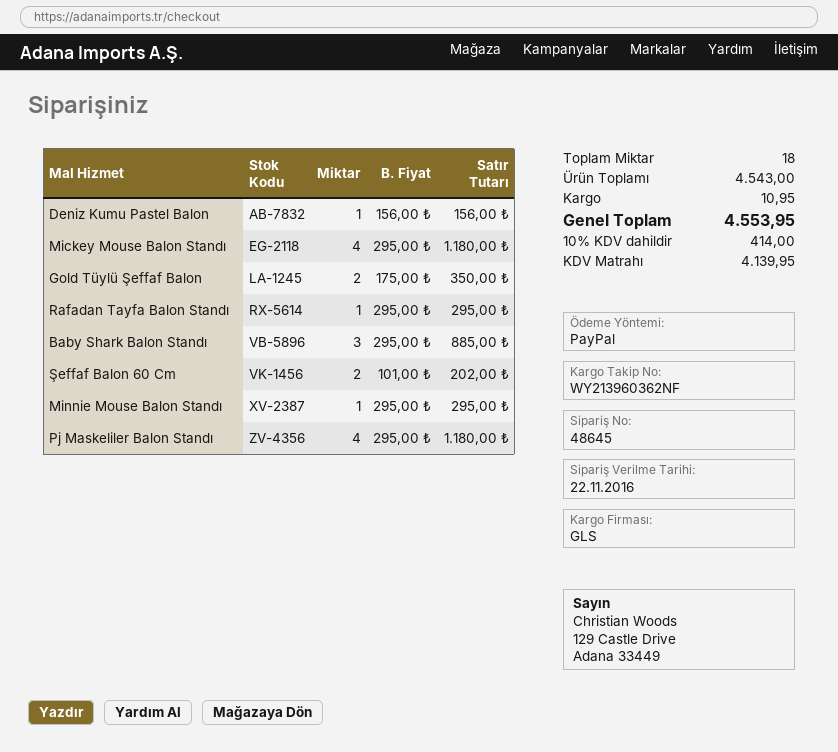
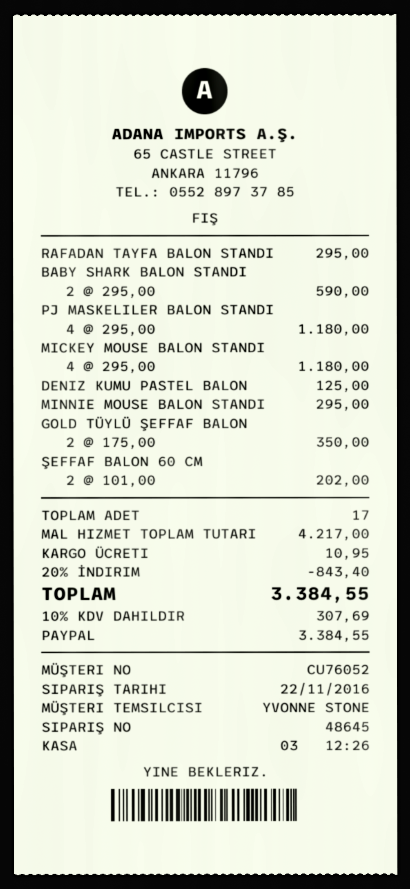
Deniz Kumu Pastel Balon: 1 x 156.00 = 156.00 -> 1 x 125.00 = 125.00
Baby Shark Balon Standı: 3 x 295.00 = 885.00 -> 2 x 295.00 = 590.00
total quantity: 18 -> 17
subtotal: 4543.00 -> 4217.00
discount: none -> 20% = 843.40
tax: 10% = 414.00 -> 10% = 307.69
total: 4553.95 -> 3384.55

